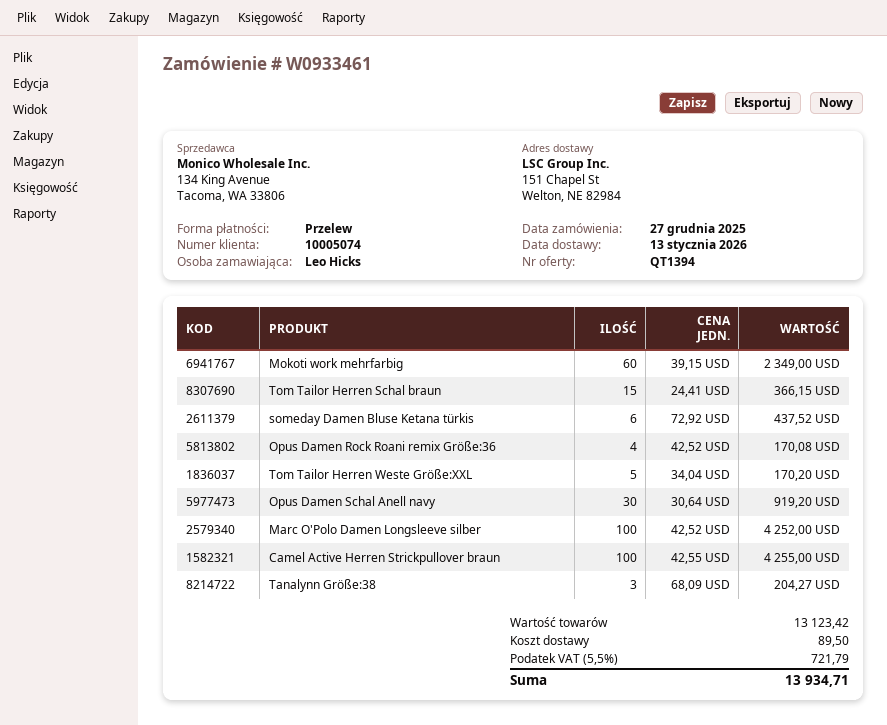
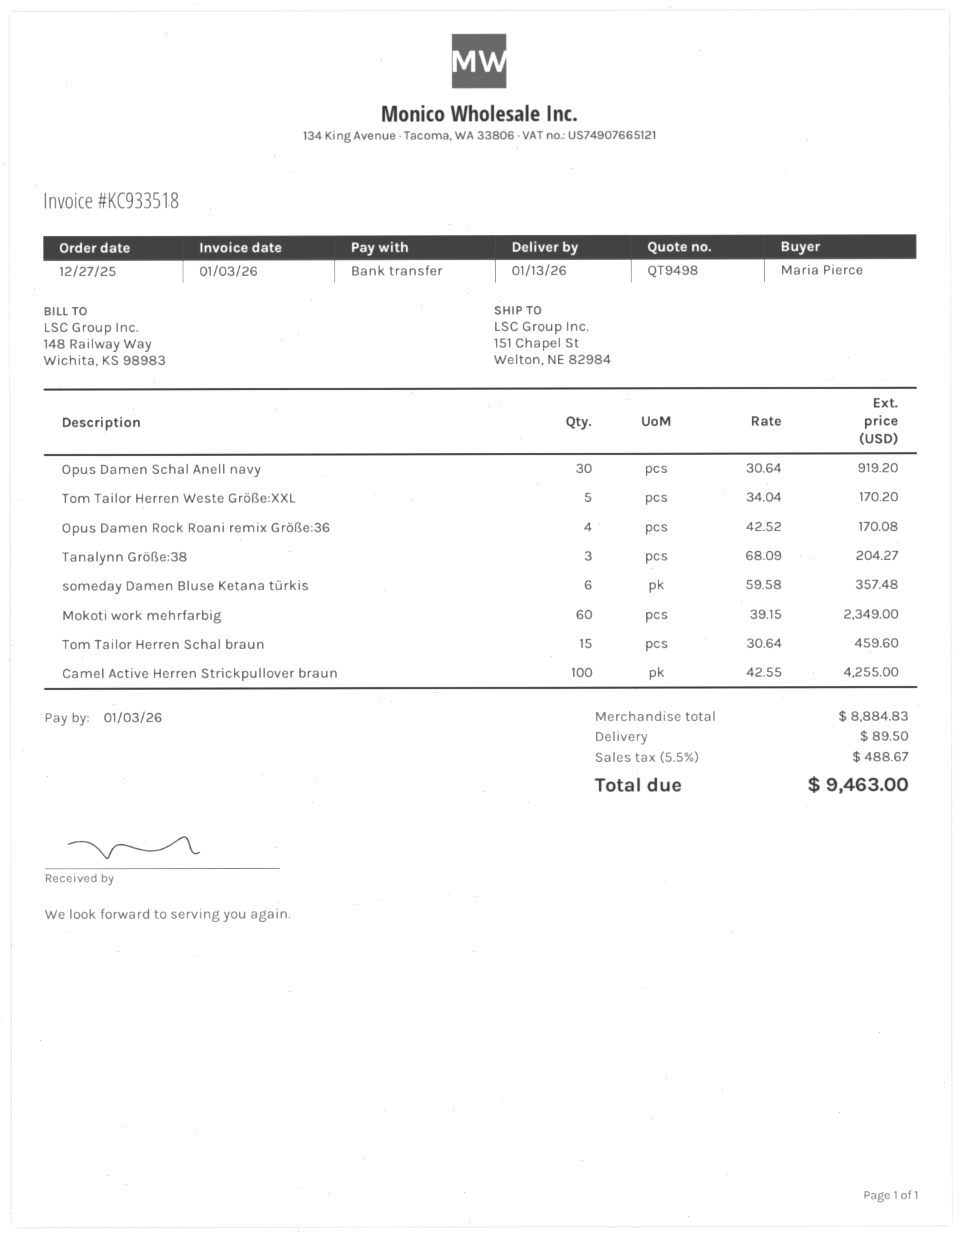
quote number: QT1394 -> QT9498
ordered by: Leo Hicks -> Maria Pierce
Tom Tailor Herren Schal braun: 15 x 24.41 = 366.15 -> 15 x 30.64 = 459.60
someday Damen Bluse Ketana türkis: 6 x 72.92 = 437.52 -> 6 x 59.58 = 357.48
Marc O'Polo Damen Longsleeve silber: 100 x 42.52 = 4252.00 -> none
subtotal: 13123.42 -> 8884.83
tax: 5.5% = 721.79 -> 5.5% = 488.67
total: 13934.71 -> 9463.00

